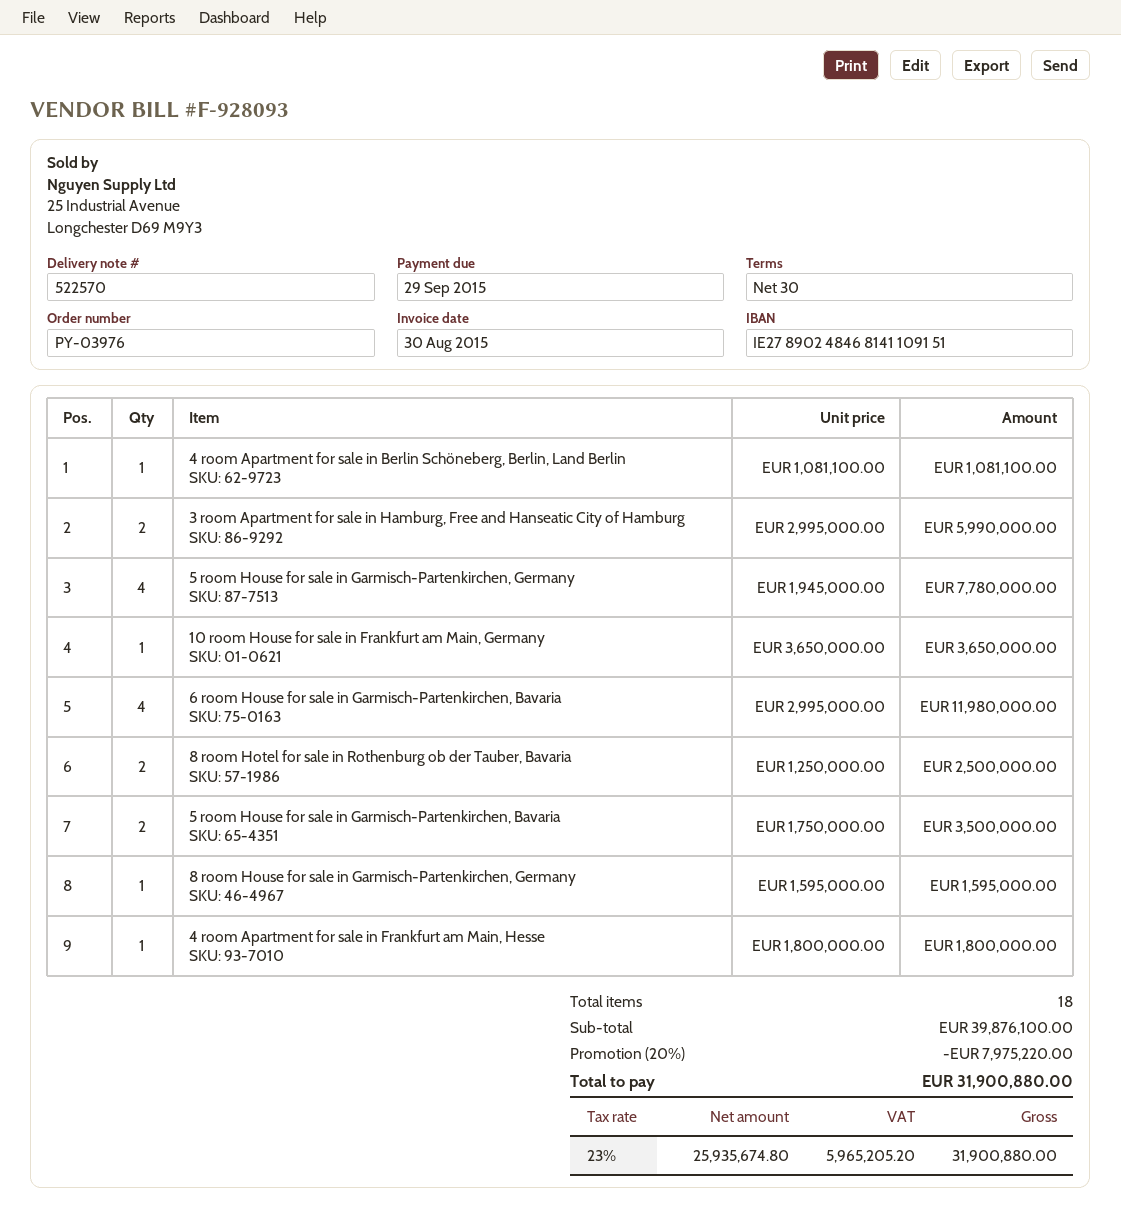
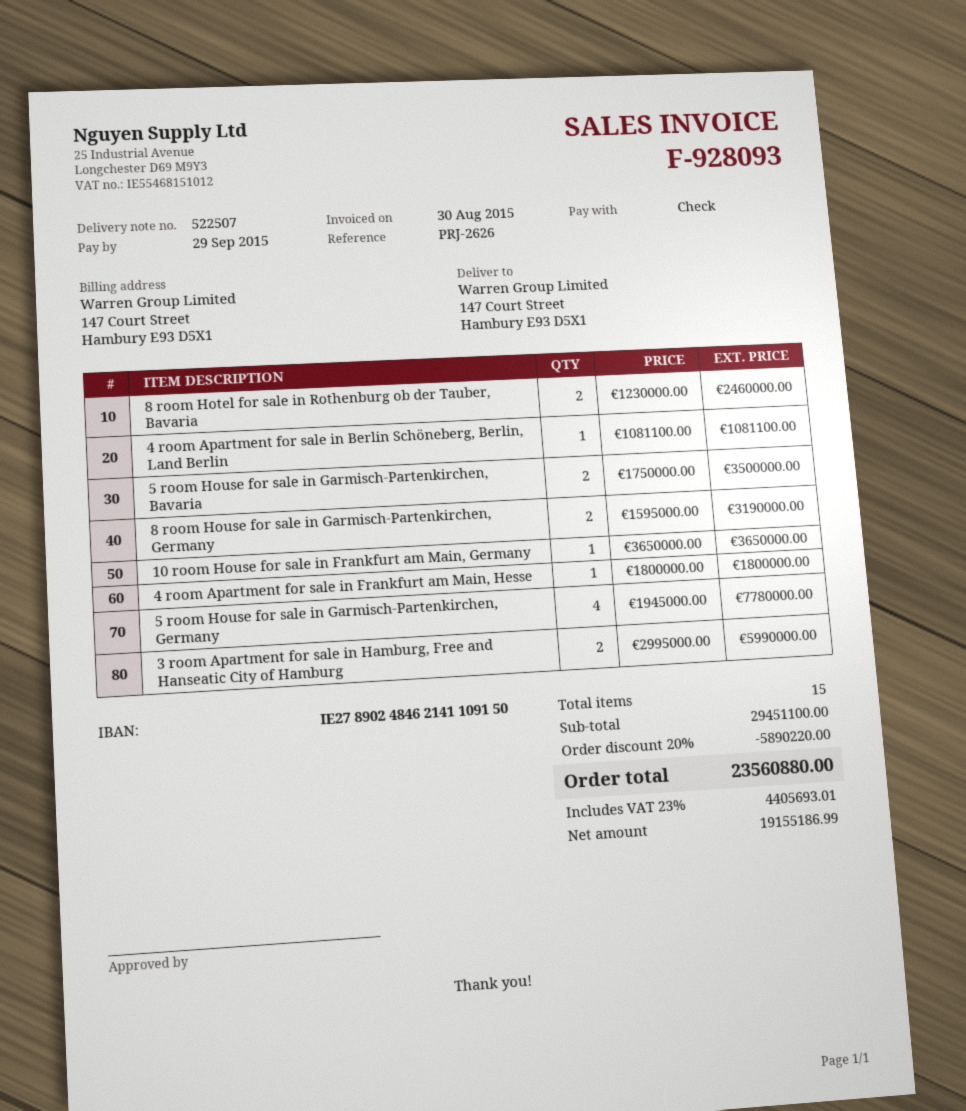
delivery note number: 522570 -> 522507
bank account: IE27890248468141109151 -> IE27890248462141109150
6 room House for sale in Garmisch-Partenkirchen, Bavaria: 4 x 2995000.00 = 11980000.00 -> none
8 room Hotel for sale in Rothenburg ob der Tauber, Bavaria: 2 x 1250000.00 = 2500000.00 -> 2 x 1230000.00 = 2460000.00
8 room House for sale in Garmisch-Partenkirchen, Germany: 1 x 1595000.00 = 1595000.00 -> 2 x 1595000.00 = 3190000.00
total quantity: 18 -> 15
subtotal: 39876100.00 -> 29451100.00
discount: 20% = 7975220.00 -> 20% = 5890220.00
net: 25935674.80 -> 19155186.99
tax: 23% = 5965205.20 -> 23% = 4405693.01
total: 31900880.00 -> 23560880.00

